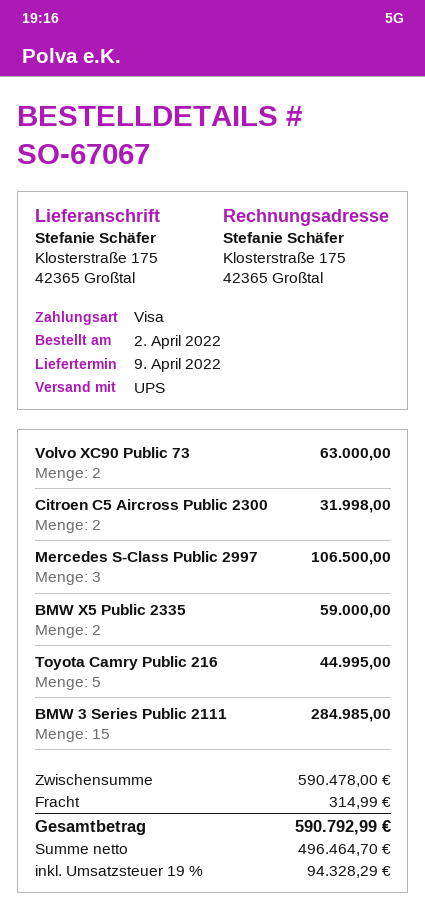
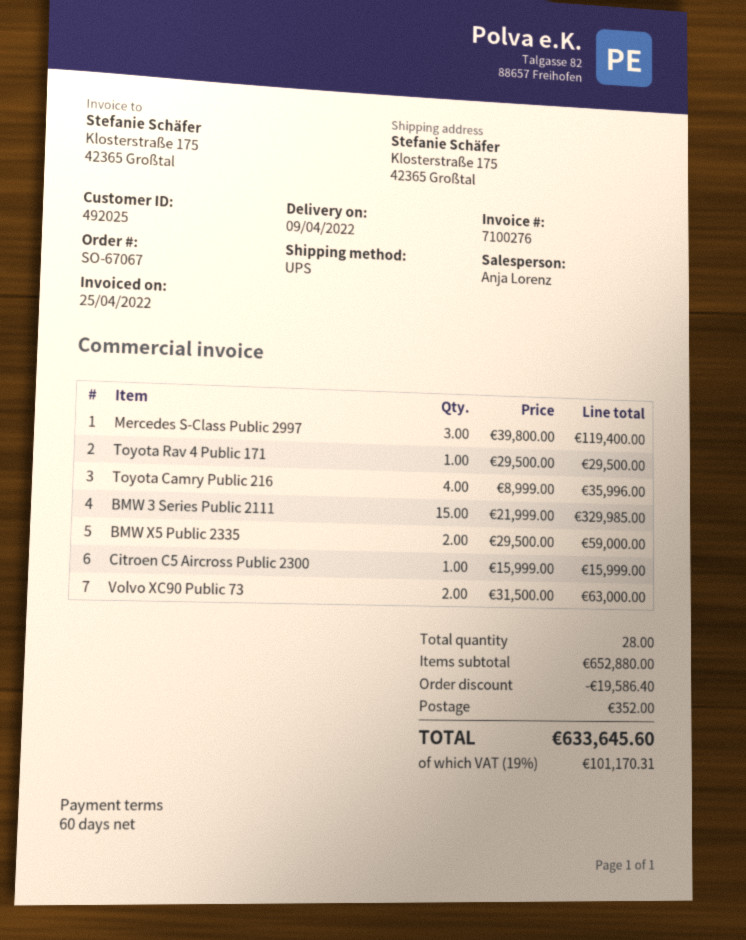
Citroen C5 Aircross Public 2300: 2 for 31998.00 -> 1 for 15999.00
Mercedes S-Class Public 2997: 3 for 106500.00 -> 3 for 119400.00
Toyota Camry Public 216: 5 for 44995.00 -> 4 for 35996.00
BMW 3 Series Public 2111: 15 for 284985.00 -> 15 for 329985.00
Toyota Rav 4 Public 171: none -> 1 for 29500.00
subtotal: 590478.00 -> 652880.00
discount: none -> 19586.40
shipping: 314.99 -> 352.00
tax: 19% = 94328.29 -> 19% = 101170.31
total: 590792.99 -> 633645.60

